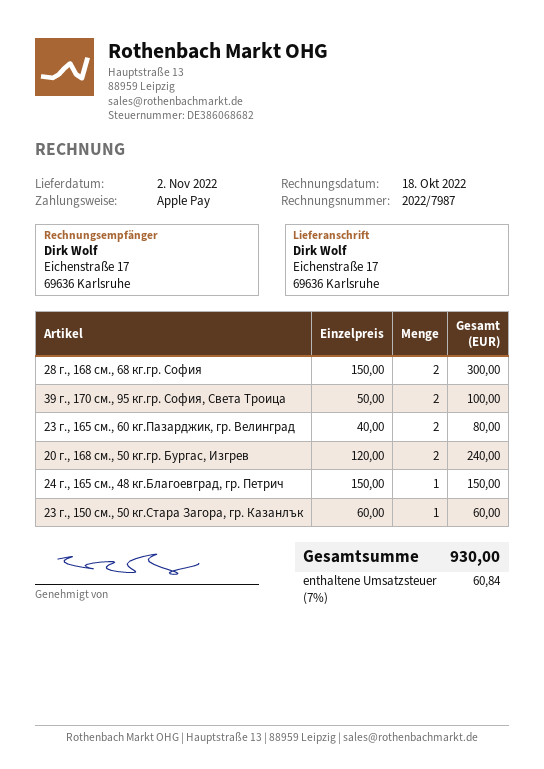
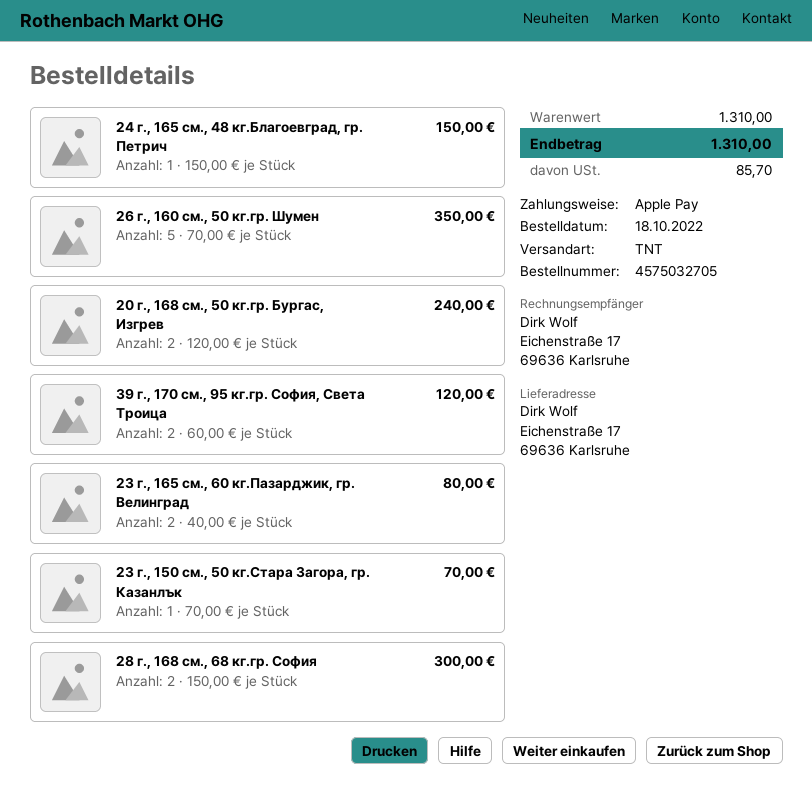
39 г., 170 см., 95 кг.гр. София, Света Троица: 2 x 50.00 = 100.00 -> 2 x 60.00 = 120.00
23 г., 150 см., 50 кг.Стара Загора, гр. Казанлък: 1 x 60.00 = 60.00 -> 1 x 70.00 = 70.00
26 г., 160 см., 50 кг.гр. Шумен: none -> 5 x 70.00 = 350.00
tax: 60.84 -> 85.70
total: 930.00 -> 1310.00

